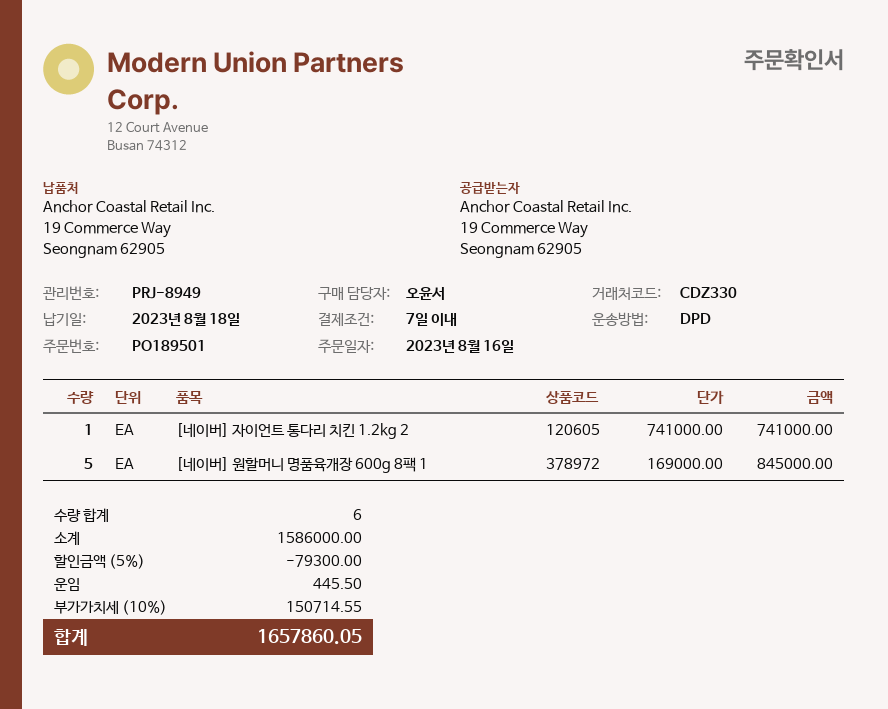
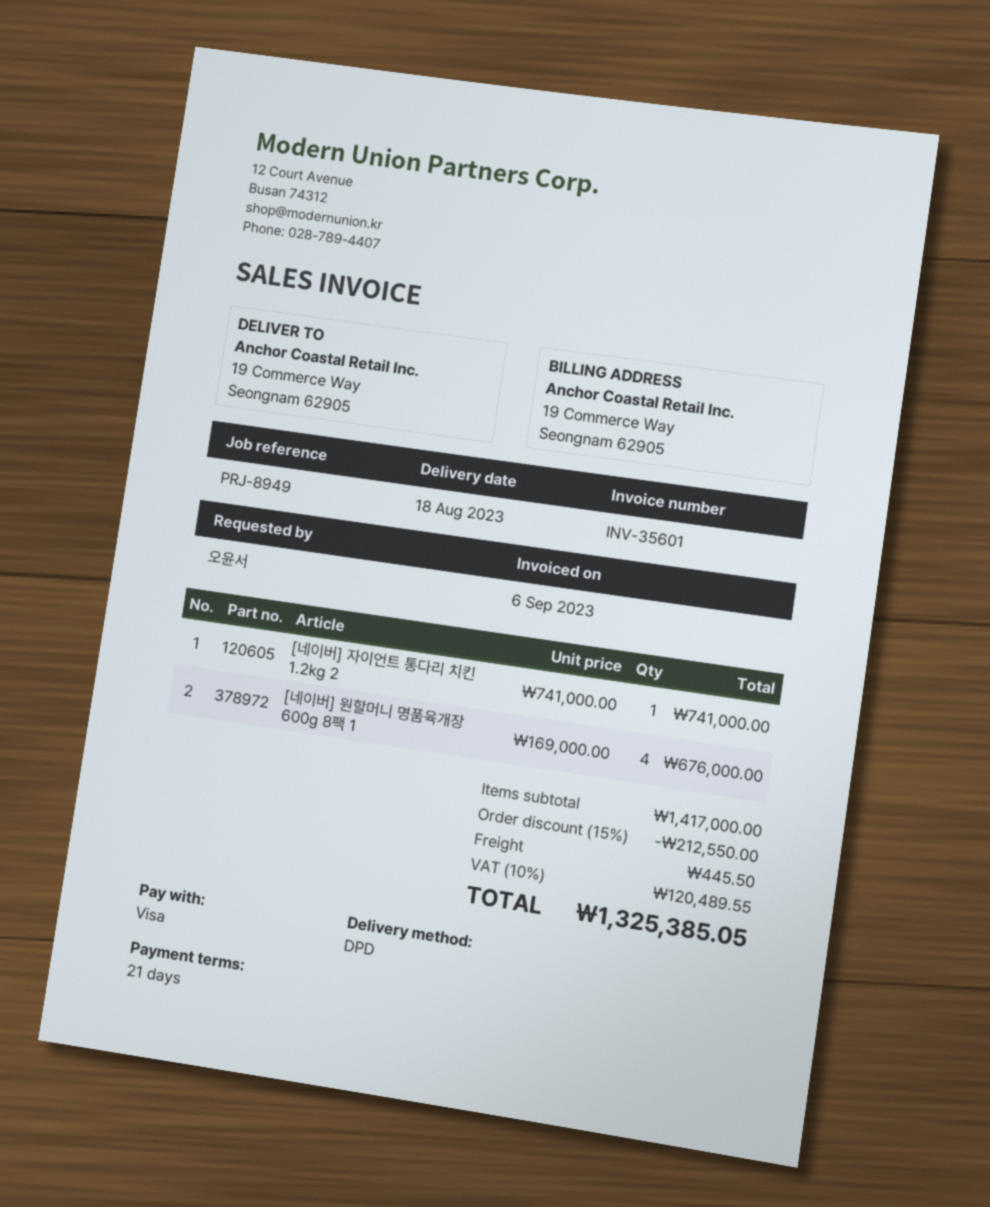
payment terms: 7 days -> 21 days
[네이버] 원할머니 명품육개장 600g 8팩 1: 5 x 169000.00 = 845000.00 -> 4 x 169000.00 = 676000.00
subtotal: 1586000.00 -> 1417000.00
discount: 5% = 79300.00 -> 15% = 212550.00
tax: 10% = 150714.55 -> 10% = 120489.55
total: 1657860.05 -> 1325385.05

